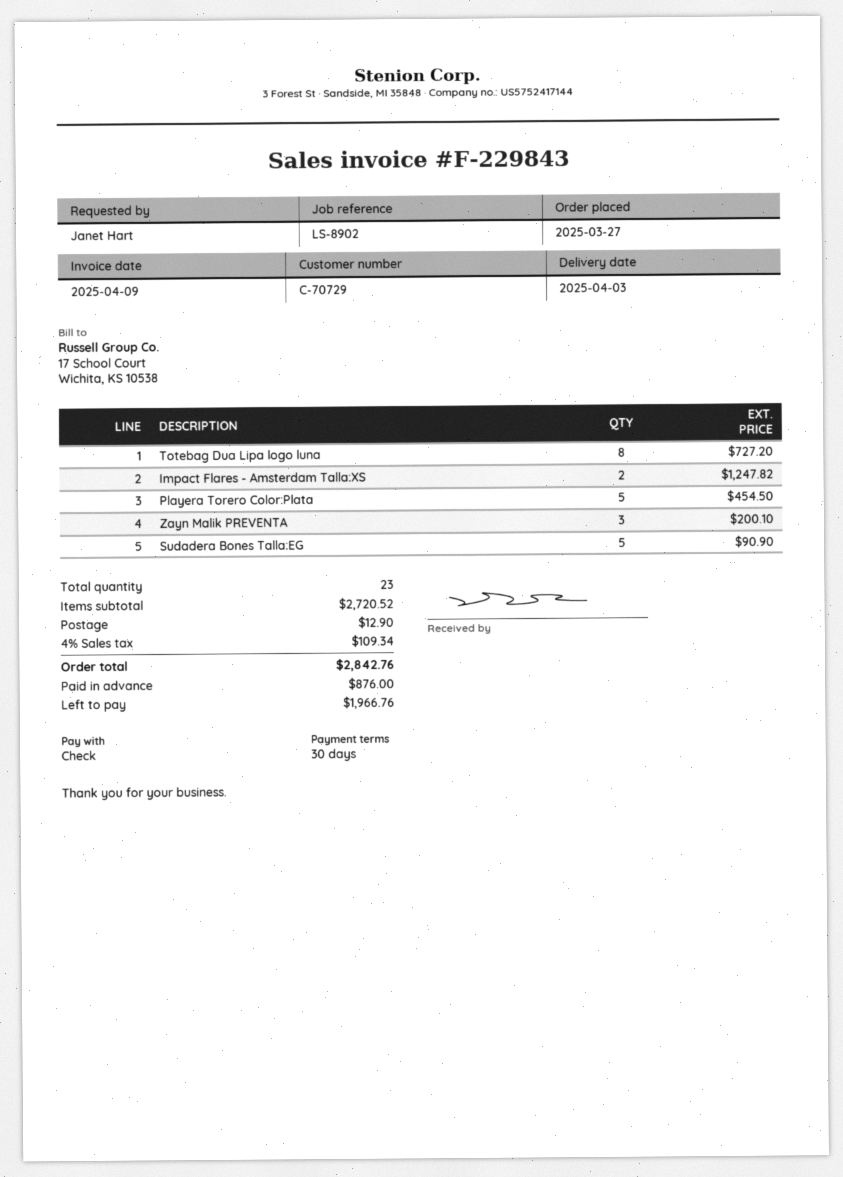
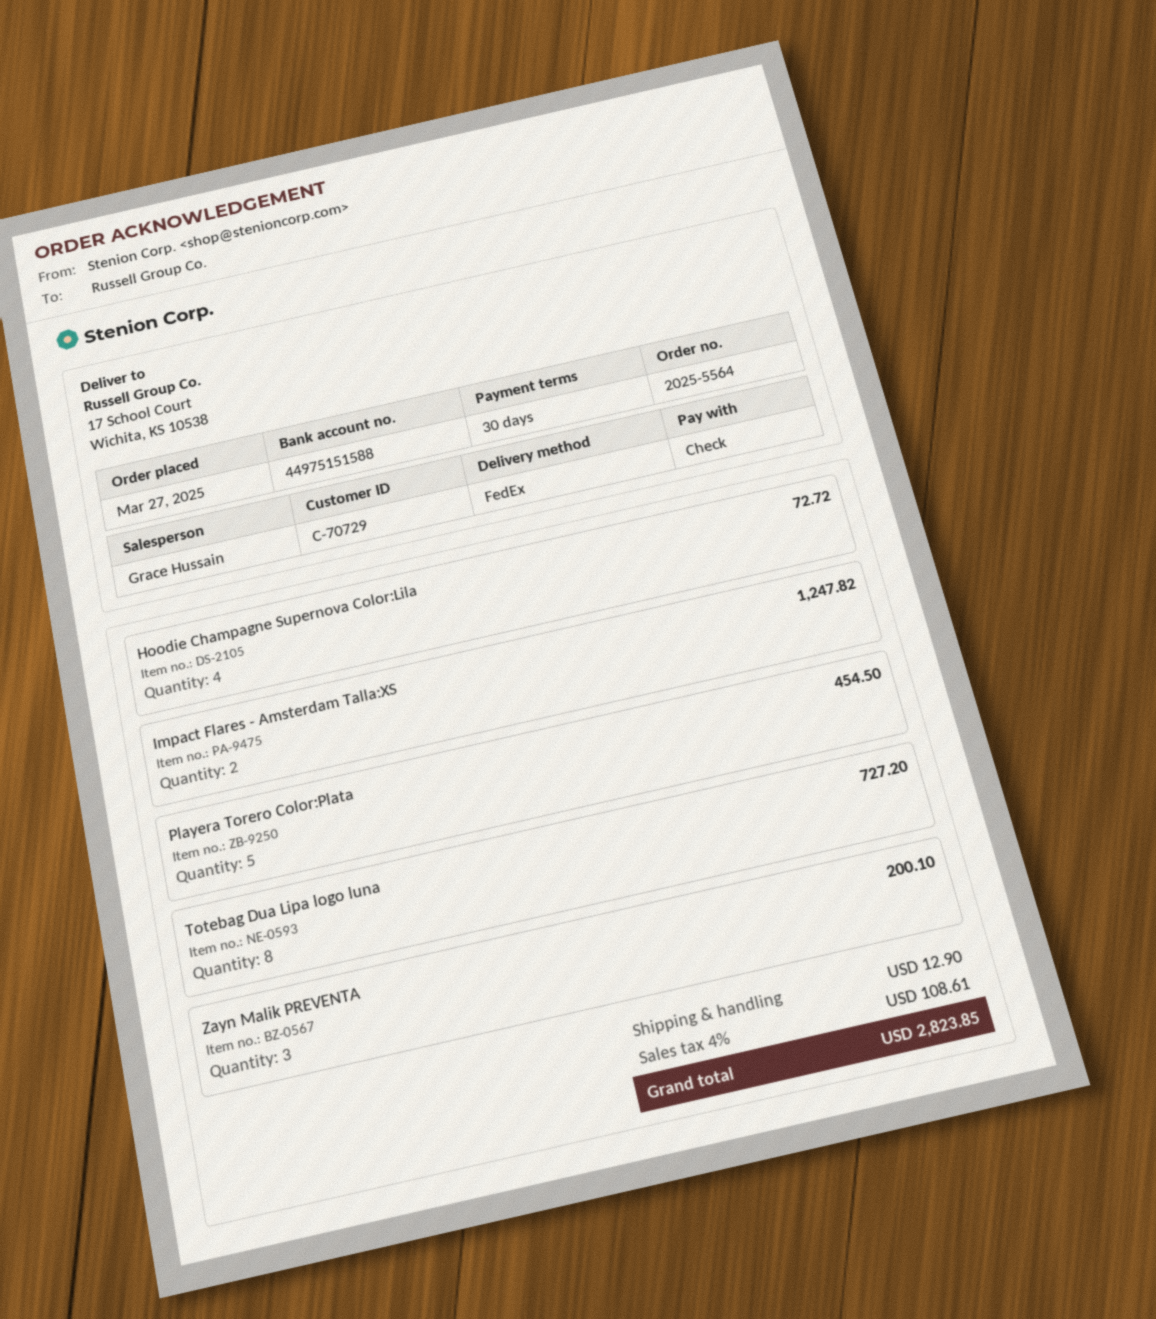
Sudadera Bones Talla:EG: 5 for 90.90 -> none
Hoodie Champagne Supernova Color:Lila: none -> 4 for 72.72
tax: 4% = 109.34 -> 4% = 108.61
total: 2842.76 -> 2823.85

